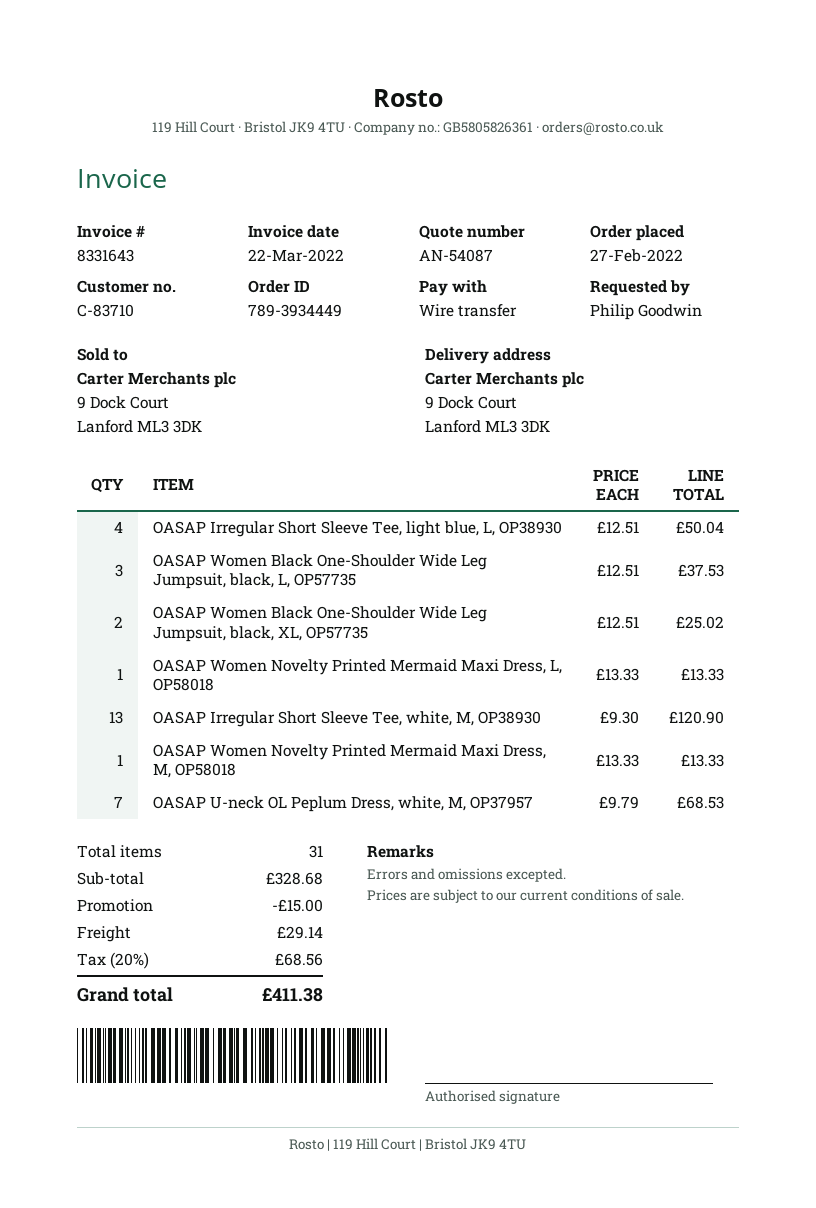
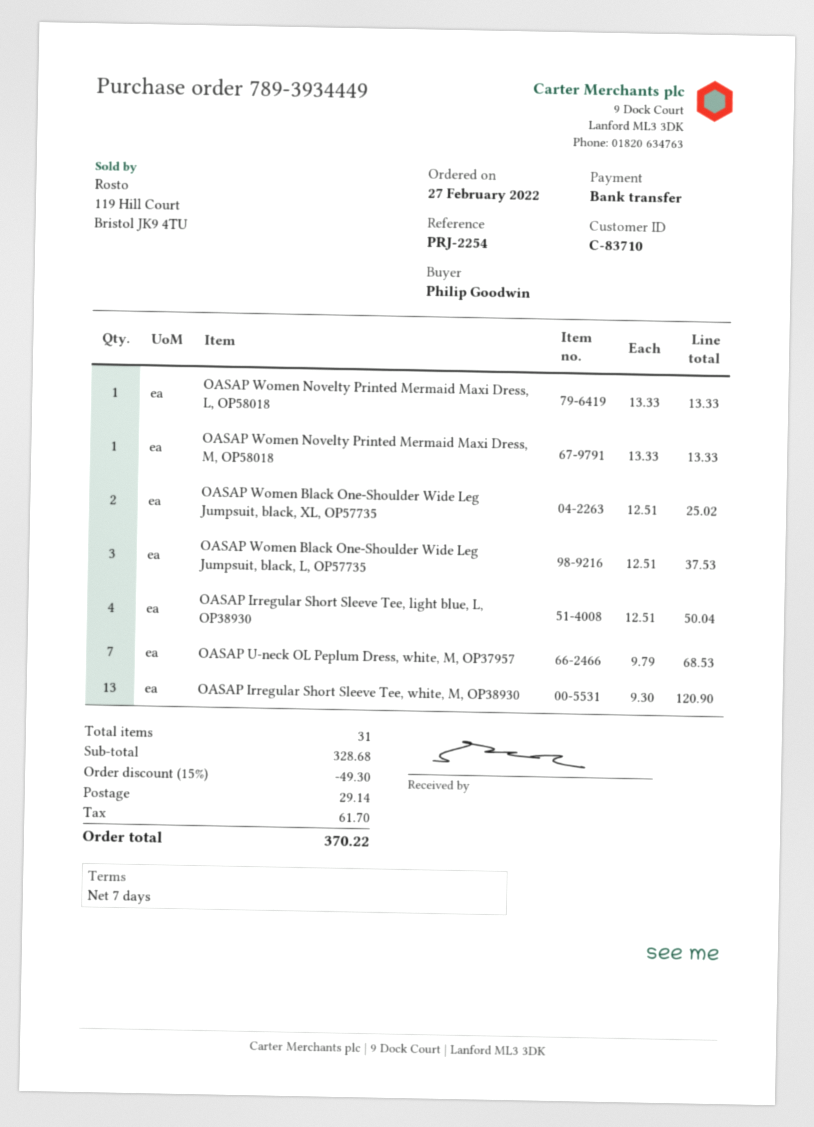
discount: 15.00 -> 49.30
tax: 68.56 -> 61.70
total: 411.38 -> 370.22

